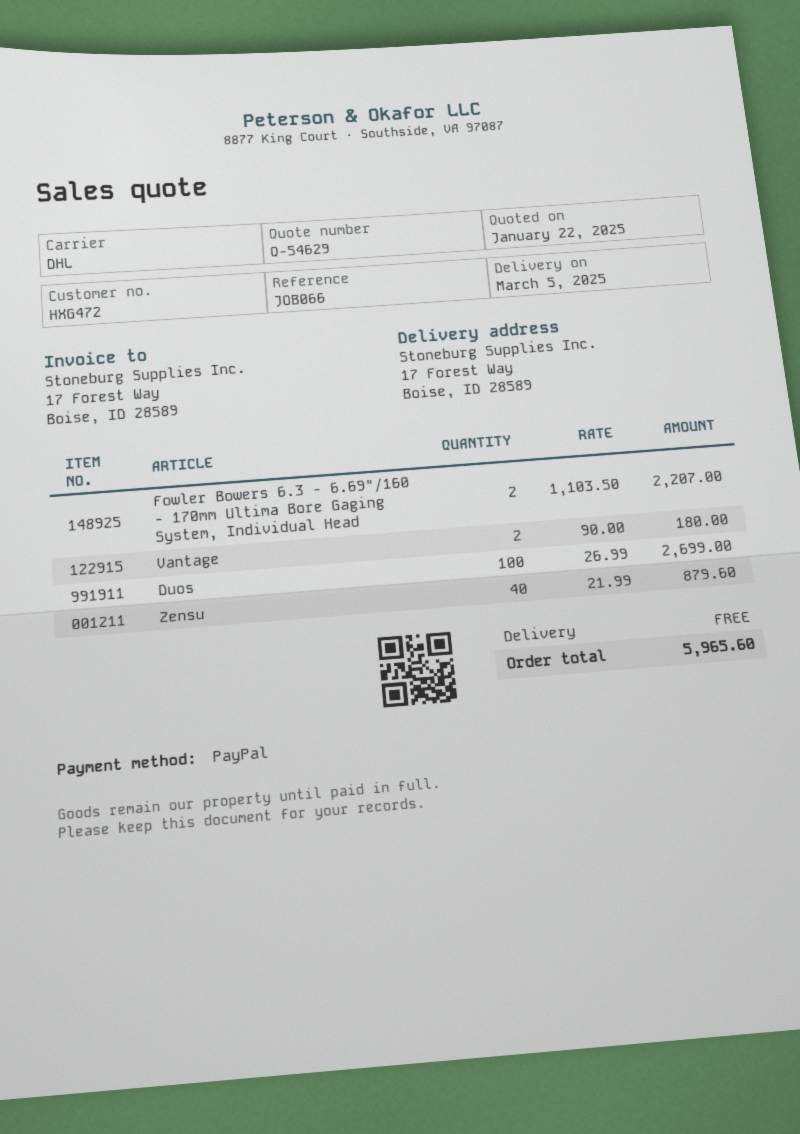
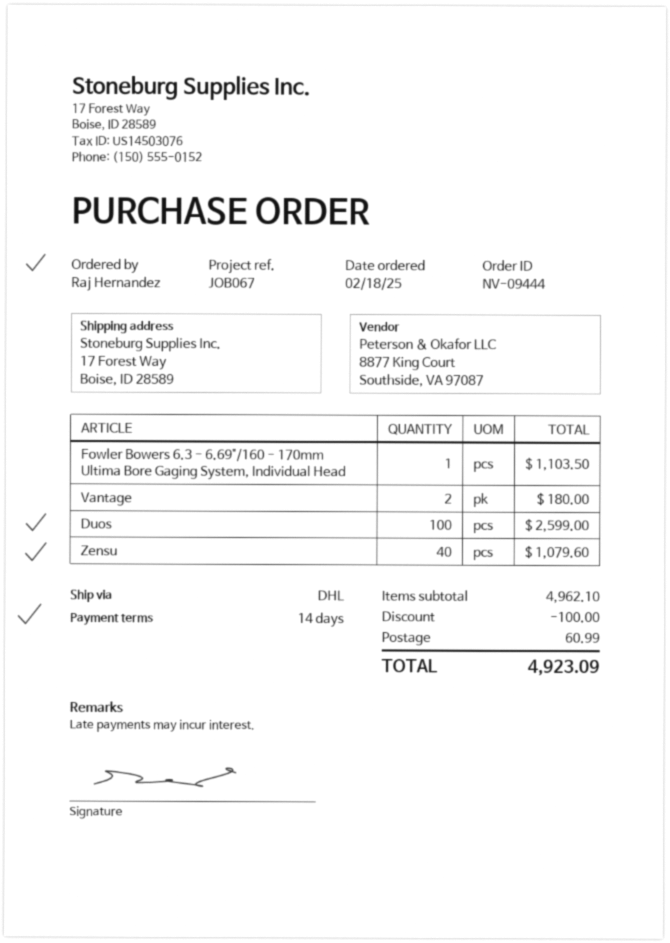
reference: JOB066 -> JOB067
Fowler Bowers 6.3 - 6.69"/160 - 170mm Ultima Bore Gaging System, Individual Head: 2 for 2207.00 -> 1 for 1103.50
Duos: 100 for 2699.00 -> 100 for 2599.00
Zensu: 40 for 879.60 -> 40 for 1079.60
discount: none -> 100.00
shipping: 0.00 -> 60.99
total: 5965.60 -> 4923.09

